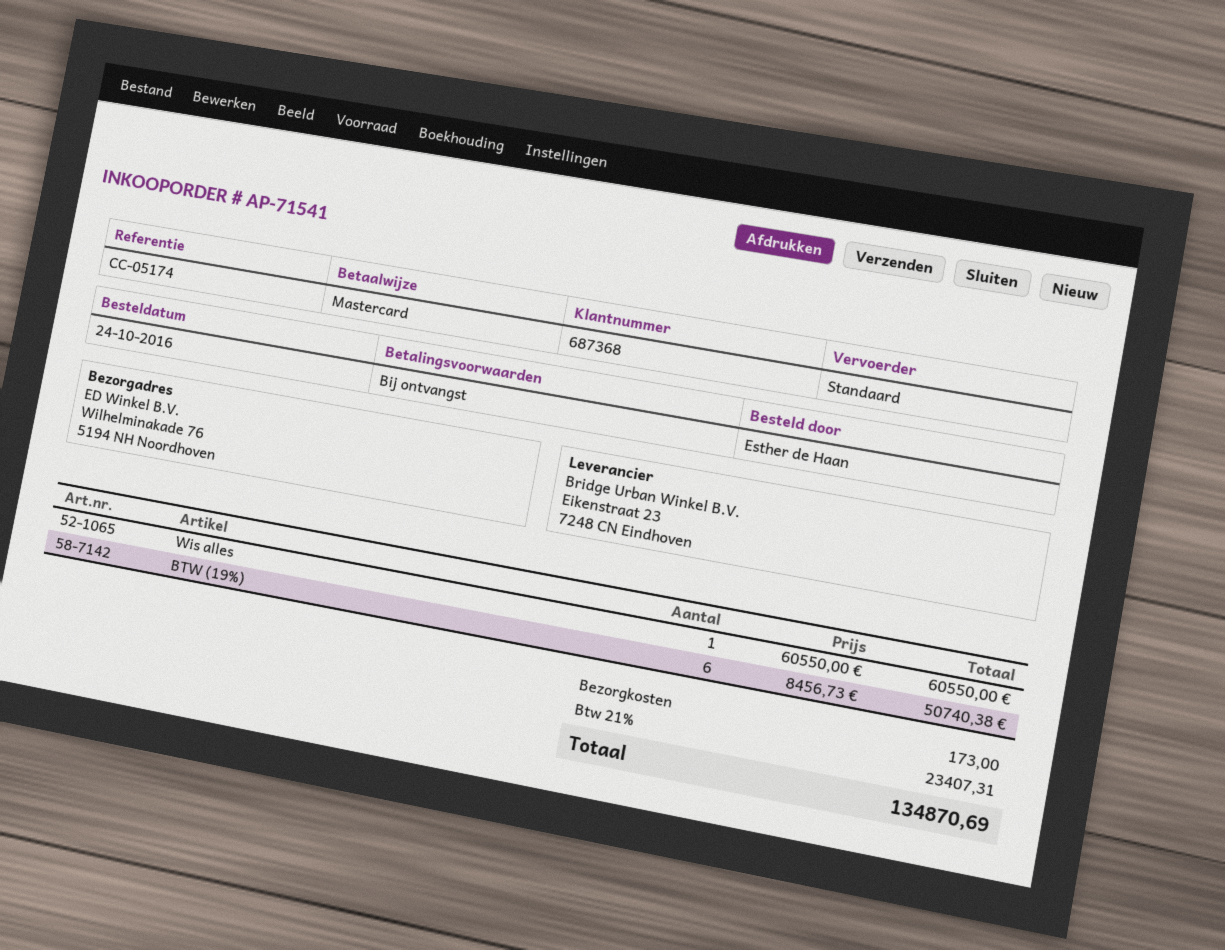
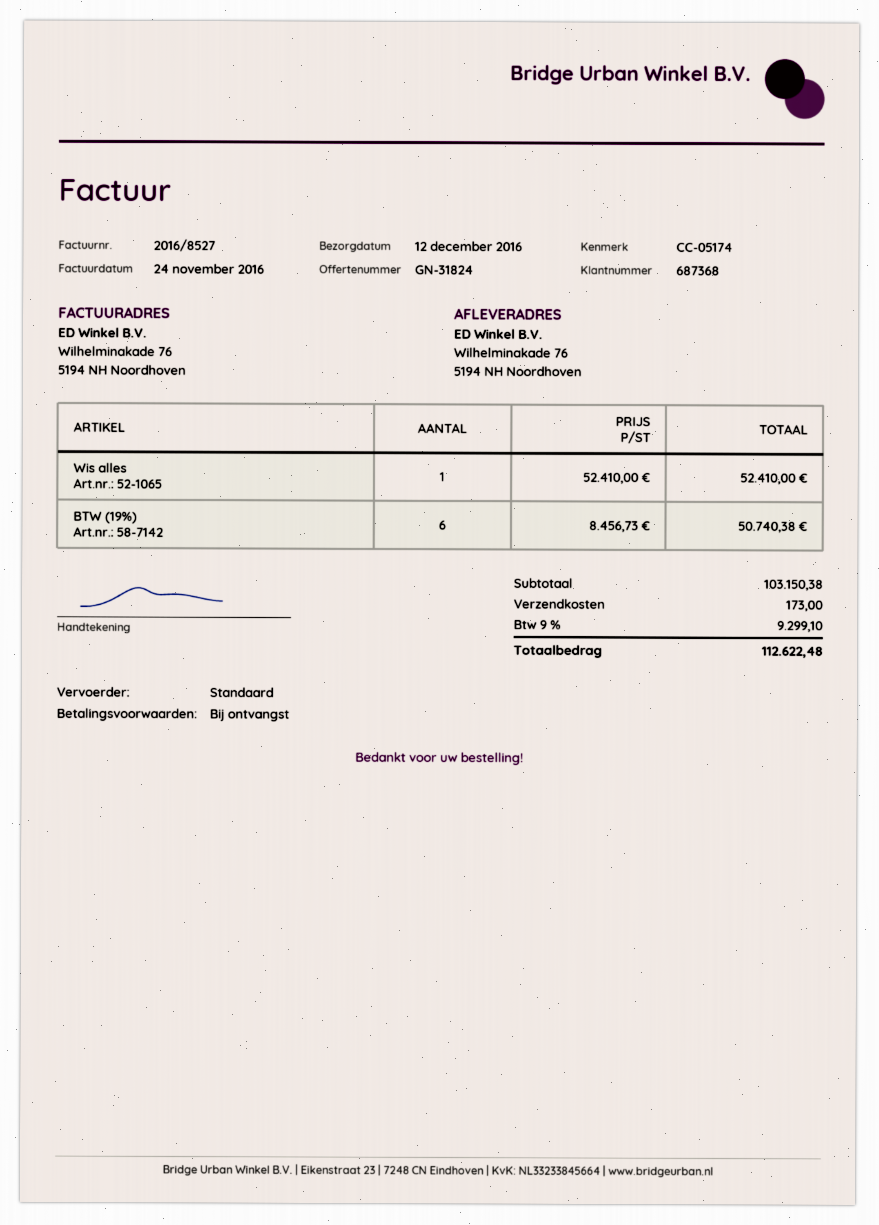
Wis alles: 1 x 60550.00 = 60550.00 -> 1 x 52410.00 = 52410.00
tax: 21% = 23407.31 -> 9% = 9299.10
total: 134870.69 -> 112622.48

